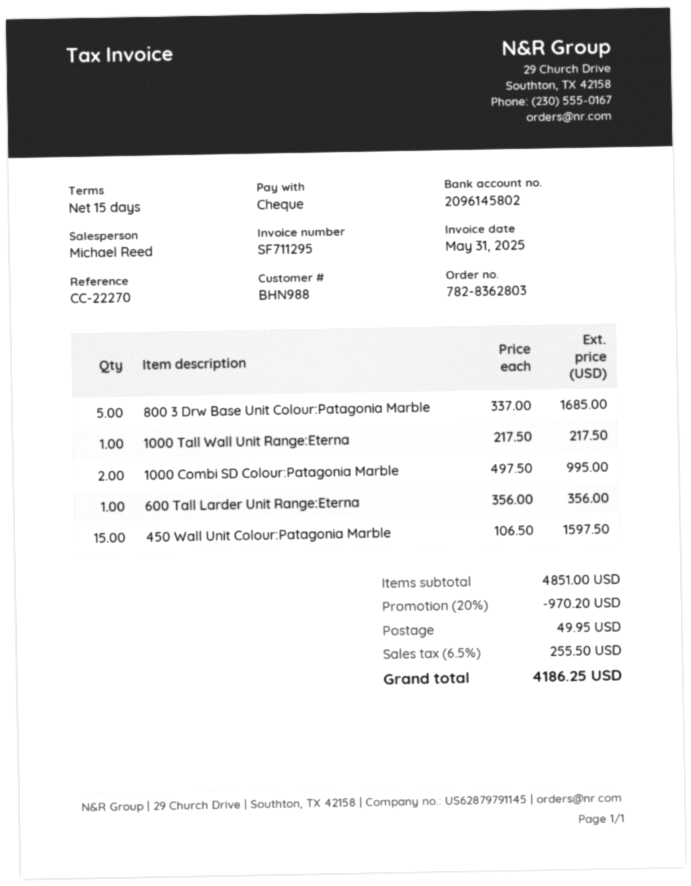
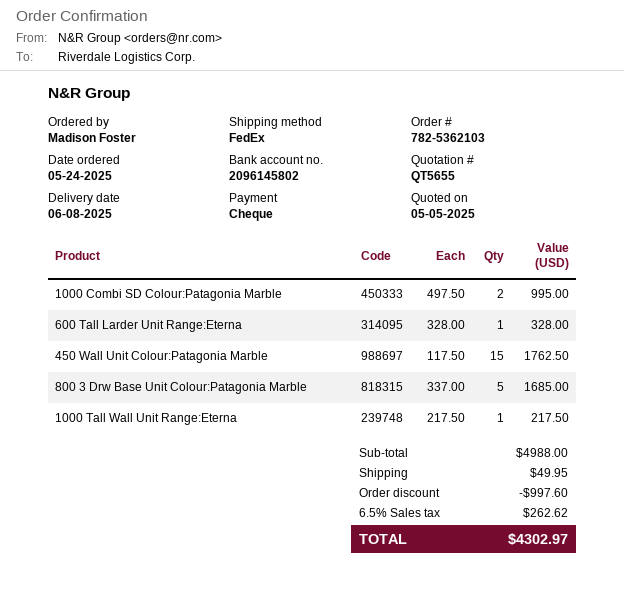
order number: 782-8362803 -> 782-5362103
600 Tall Larder Unit Range:Eterna: 1 x 356.00 = 356.00 -> 1 x 328.00 = 328.00
450 Wall Unit Colour:Patagonia Marble: 15 x 106.50 = 1597.50 -> 15 x 117.50 = 1762.50
subtotal: 4851.00 -> 4988.00
discount: 970.20 -> 997.60
tax: 6.5% = 255.50 -> 6.5% = 262.62
total: 4186.25 -> 4302.97

